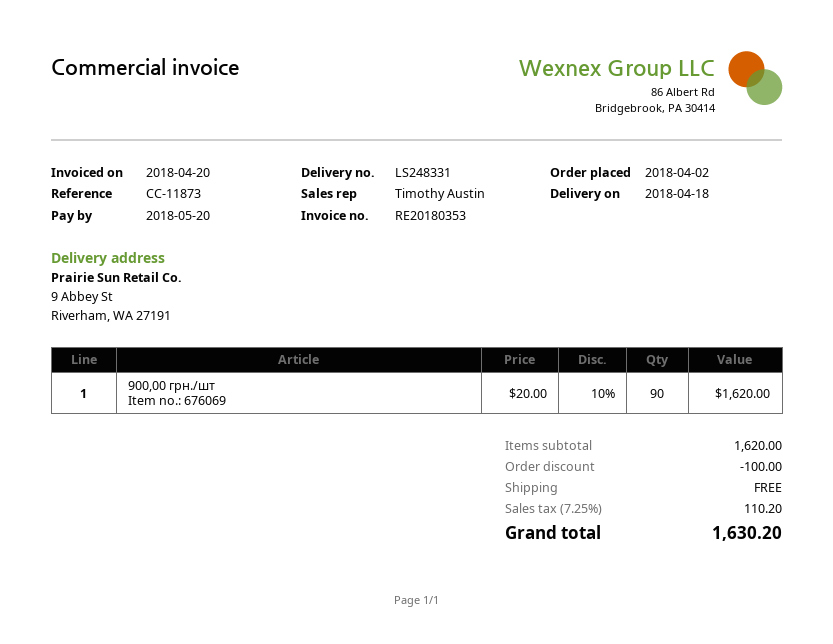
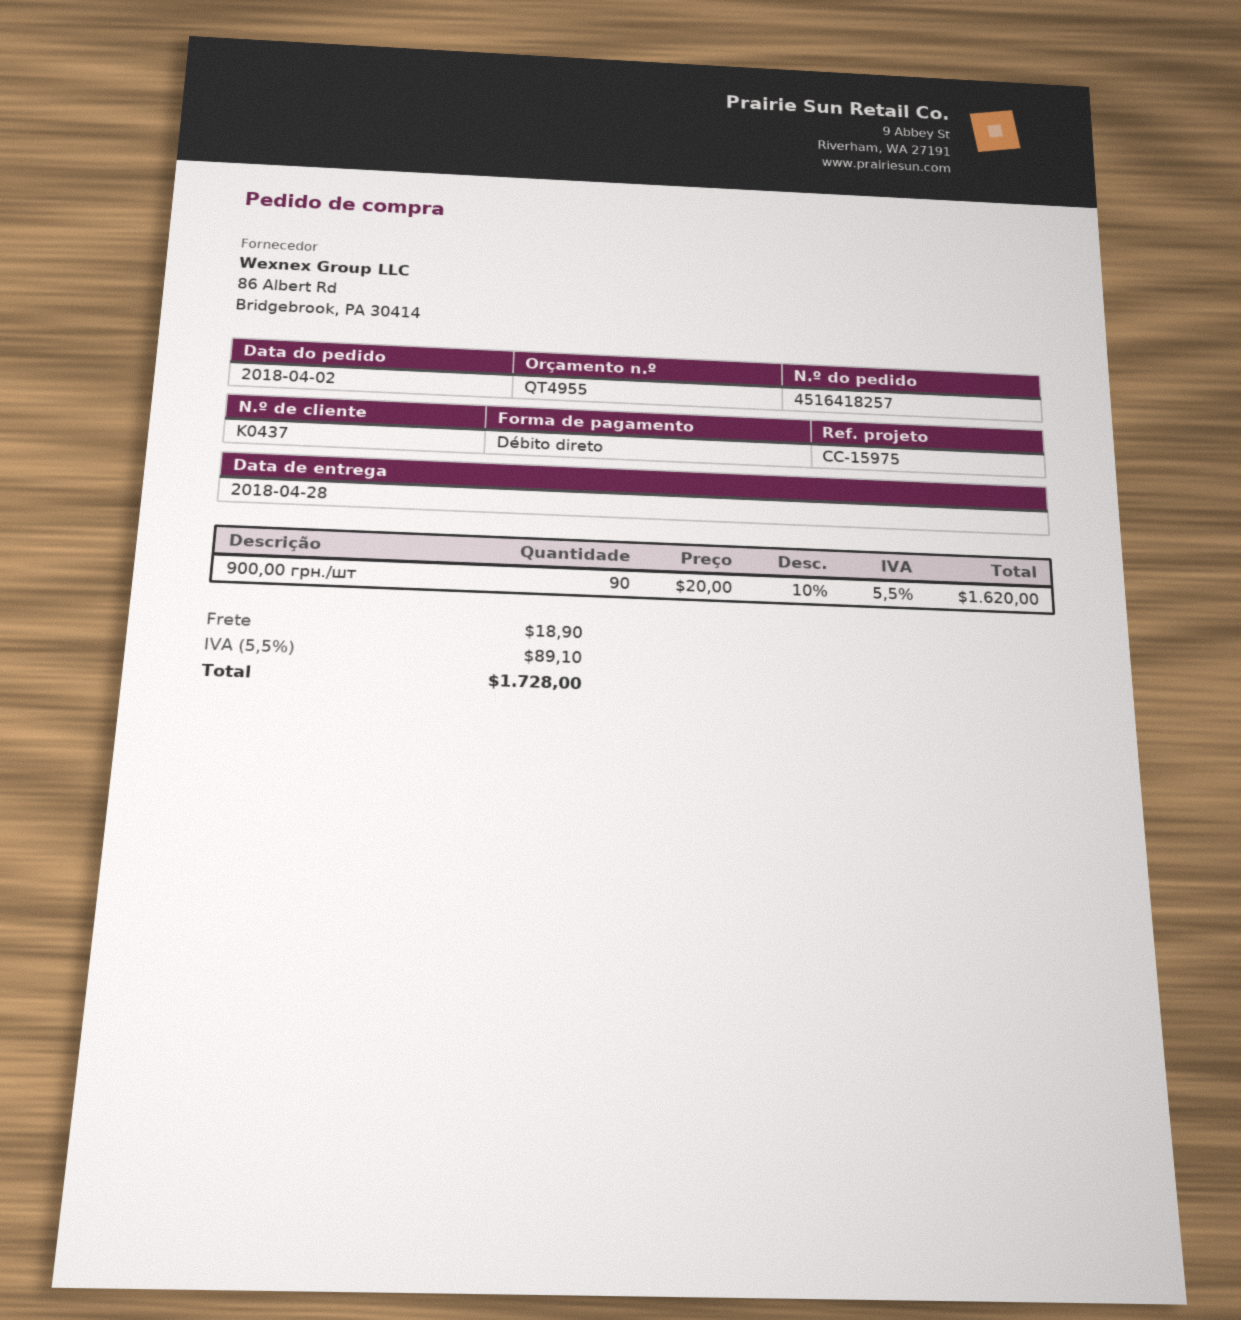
delivery date: 2018-04-18 -> 2018-04-28
reference: CC-11873 -> CC-15975
discount: 100.00 -> none
shipping: 0.00 -> 18.90
tax: 7.25% = 110.20 -> 5.5% = 89.10
total: 1630.20 -> 1728.00

